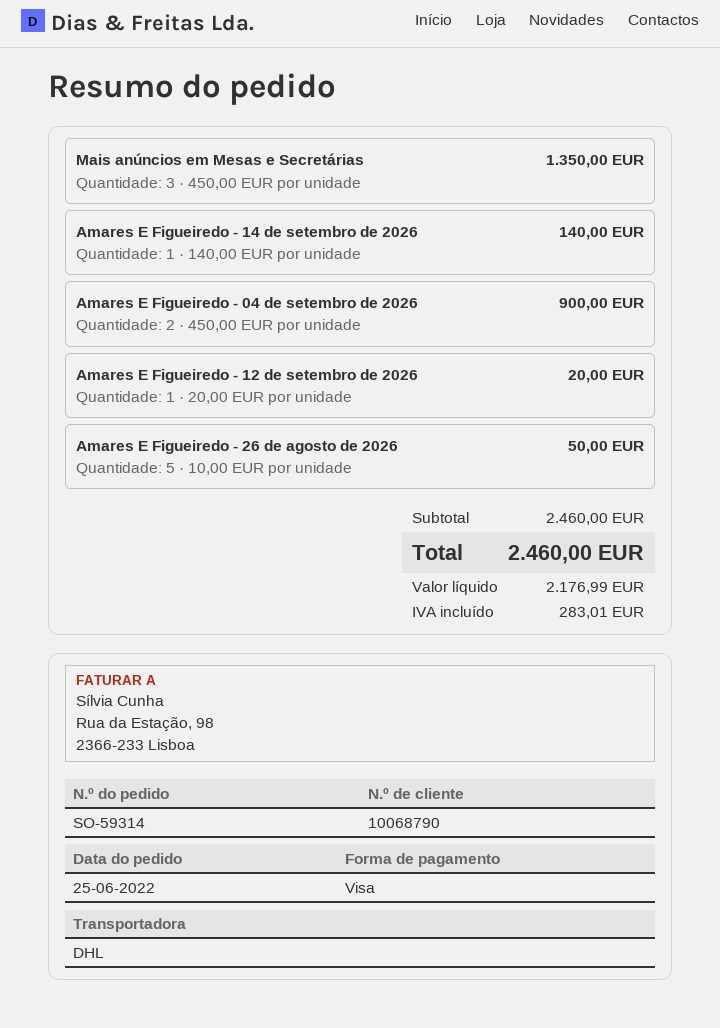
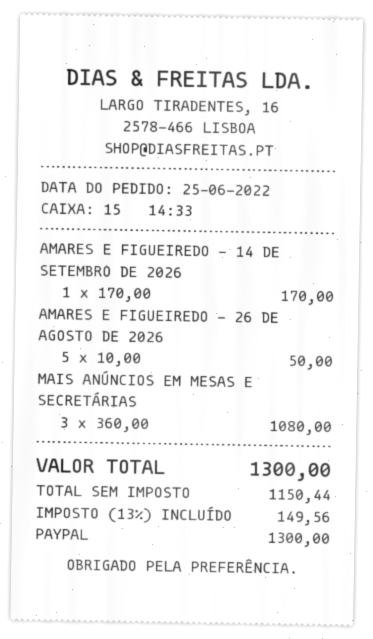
payment method: Visa -> PayPal
Mais anúncios em Mesas e Secretárias: 3 x 450.00 = 1350.00 -> 3 x 360.00 = 1080.00
Amares E Figueiredo - 14 de setembro de 2026: 1 x 140.00 = 140.00 -> 1 x 170.00 = 170.00
Amares E Figueiredo - 04 de setembro de 2026: 2 x 450.00 = 900.00 -> none
Amares E Figueiredo - 12 de setembro de 2026: 1 x 20.00 = 20.00 -> none
net: 2176.99 -> 1150.44
tax: 283.01 -> 149.56
total: 2460.00 -> 1300.00

